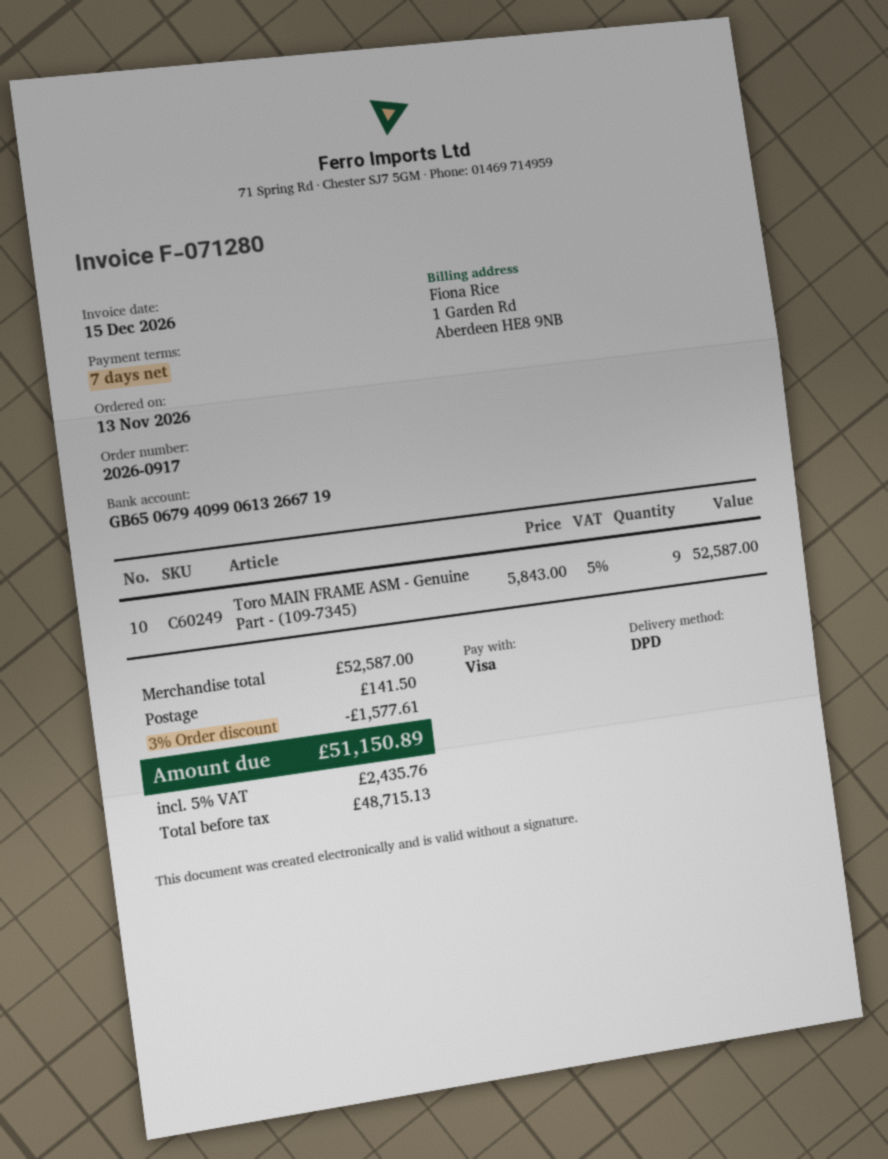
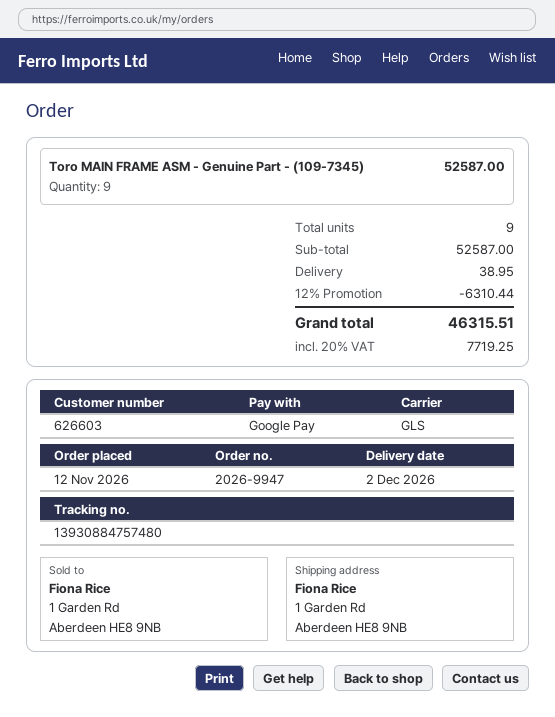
order number: 2026-0917 -> 2026-9947
order date: 2026-11-13 -> 2026-11-12
payment method: Visa -> Google Pay
shipping method: DPD -> GLS
discount: 3% = 1577.61 -> 12% = 6310.44
shipping: 141.50 -> 38.95
tax: 5% = 2435.76 -> 20% = 7719.25
total: 51150.89 -> 46315.51

